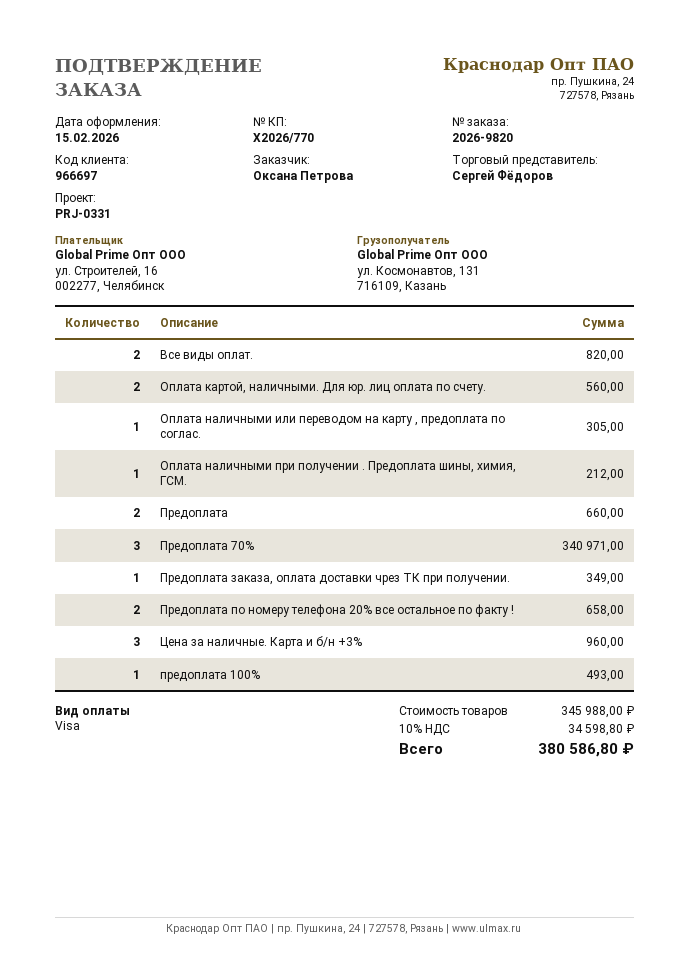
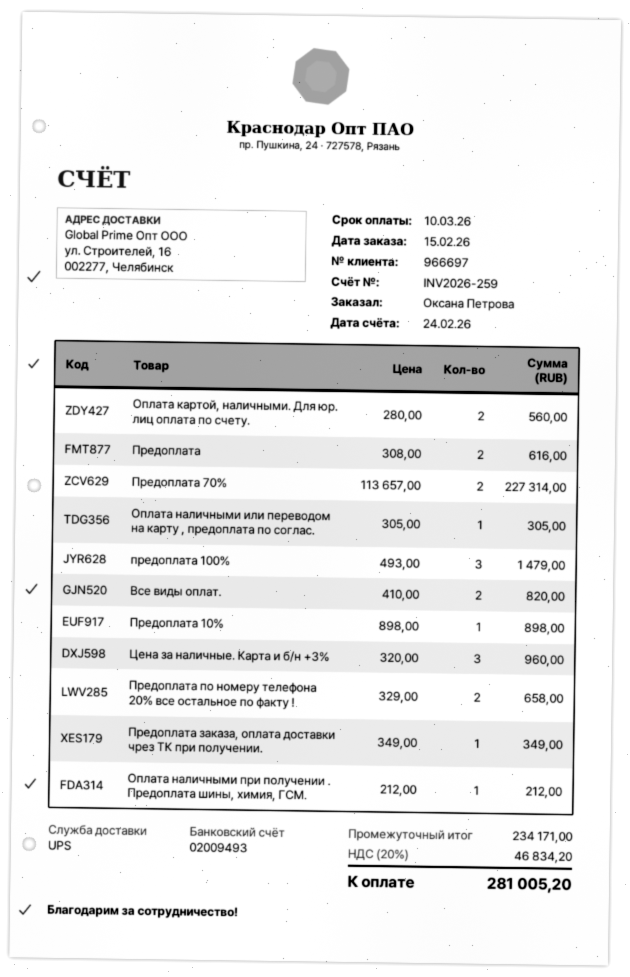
ship to: ул. Космонавтов, 131, 716109, Казань -> ул. Строителей, 16, 002277, Челябинск
Предоплата: 2 for 660.00 -> 2 for 616.00
Предоплата 70%: 3 for 340971.00 -> 2 for 227314.00
предоплата 100%: 1 for 493.00 -> 3 for 1479.00
Предоплата 10%: none -> 1 for 898.00
subtotal: 345988.00 -> 234171.00
tax: 10% = 34598.80 -> 20% = 46834.20
total: 380586.80 -> 281005.20

